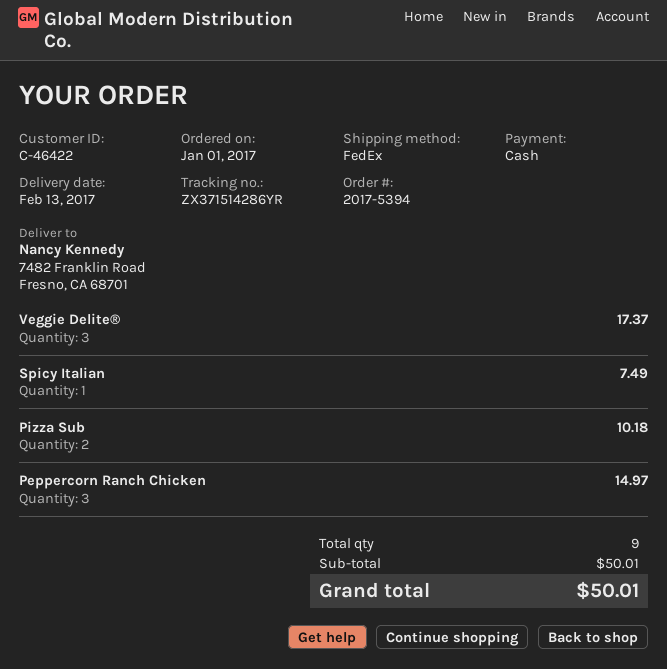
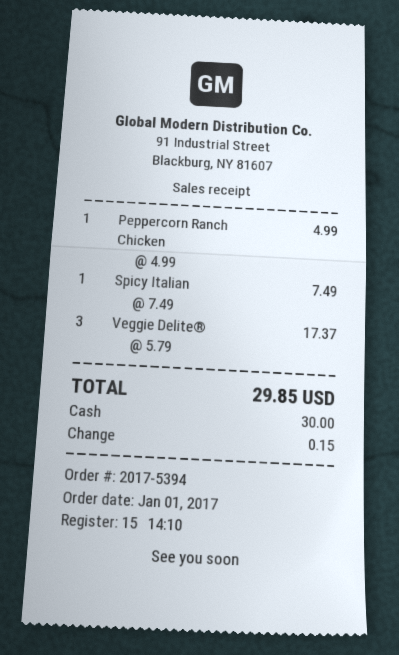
Pizza Sub: 2 for 10.18 -> none
Peppercorn Ranch Chicken: 3 for 14.97 -> 1 for 4.99
total: 50.01 -> 29.85

